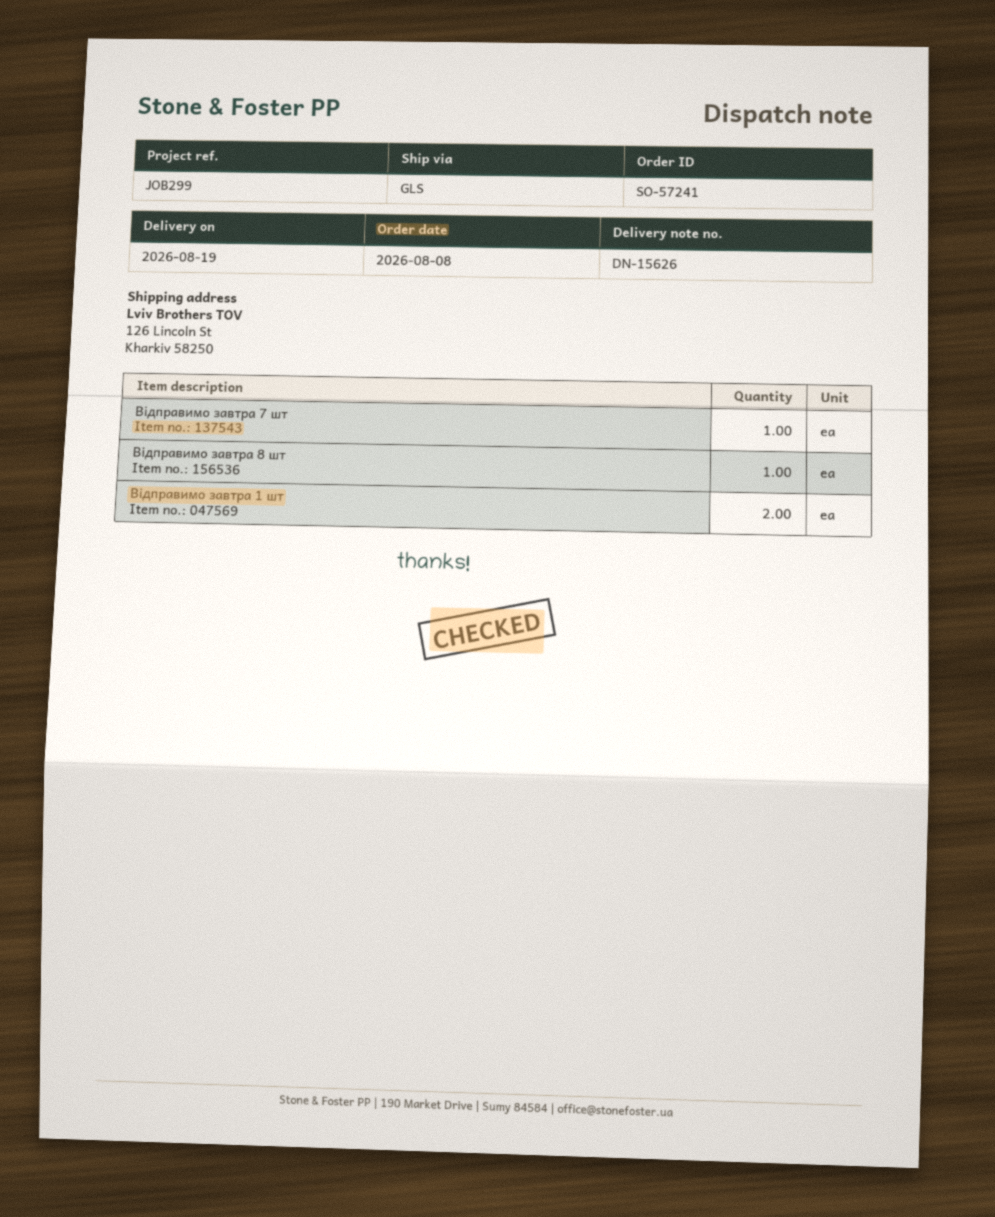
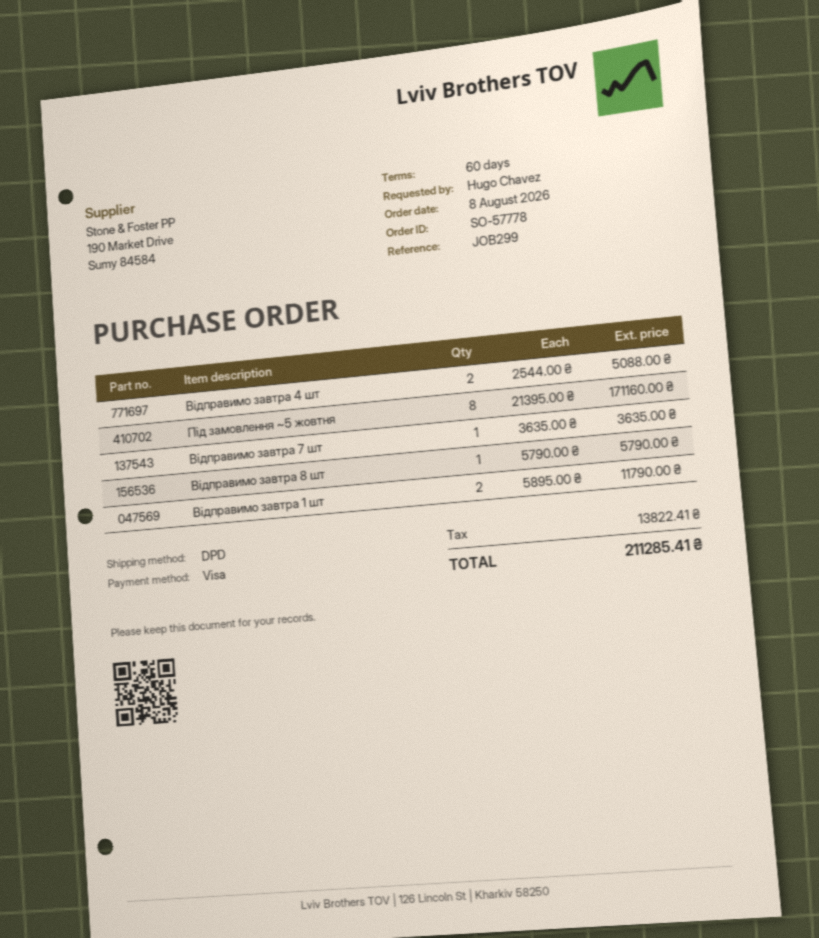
order number: SO-57241 -> SO-57778
shipping method: GLS -> DPD
Відправимо завтра 4 шт: none -> 2
Під замовлення ~5 жовтня: none -> 8

